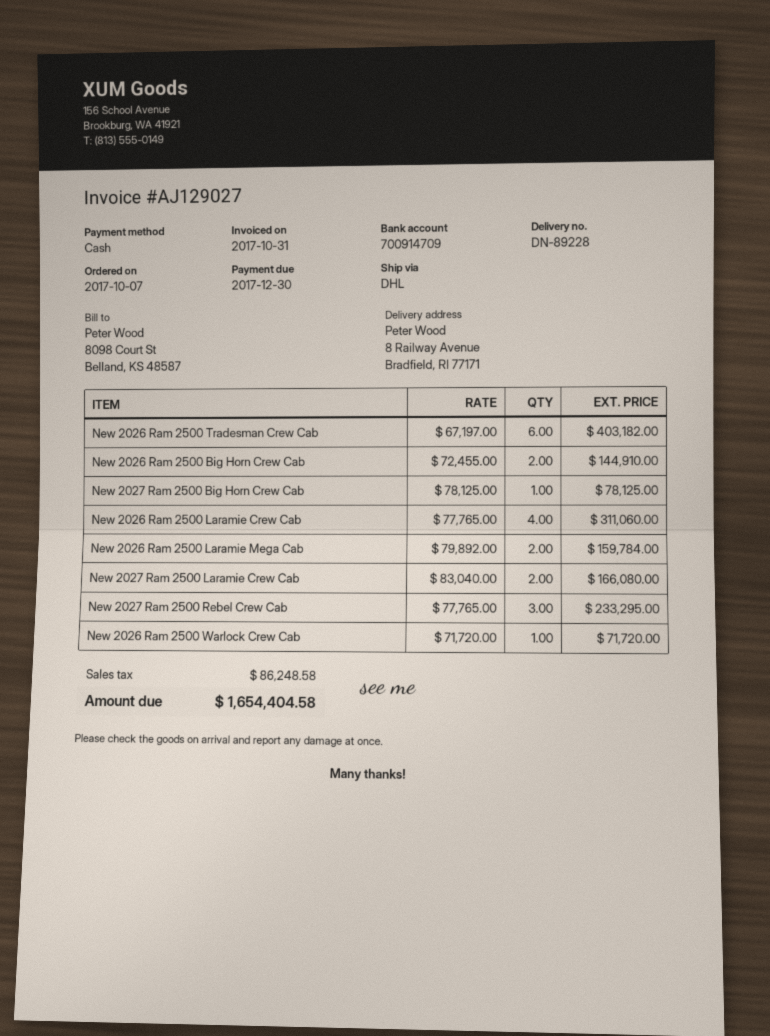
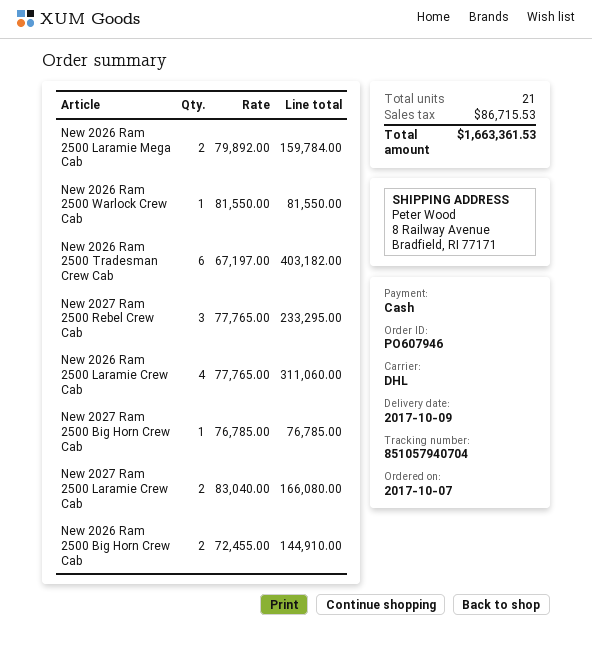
New 2027 Ram 2500 Big Horn Crew Cab: 1 x 78125.00 = 78125.00 -> 1 x 76785.00 = 76785.00
New 2026 Ram 2500 Warlock Crew Cab: 1 x 71720.00 = 71720.00 -> 1 x 81550.00 = 81550.00
tax: 86248.58 -> 86715.53
total: 1654404.58 -> 1663361.53

